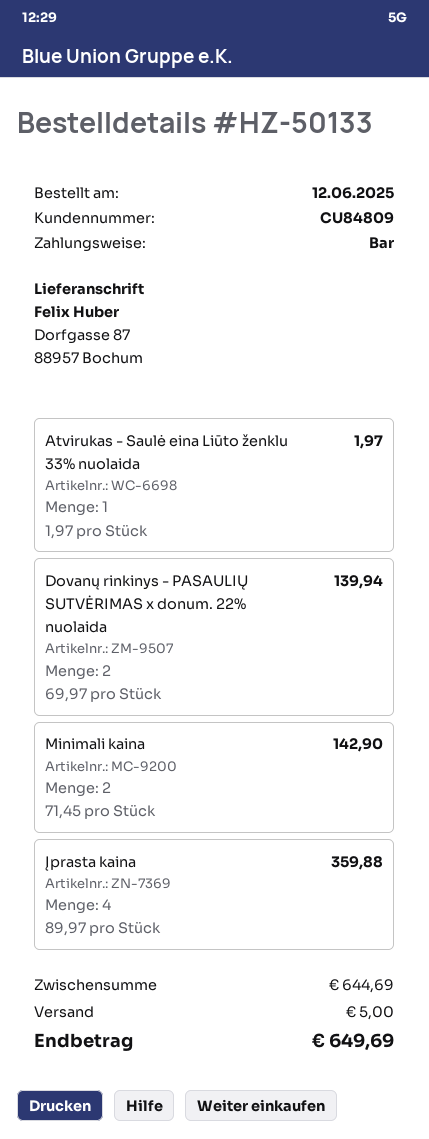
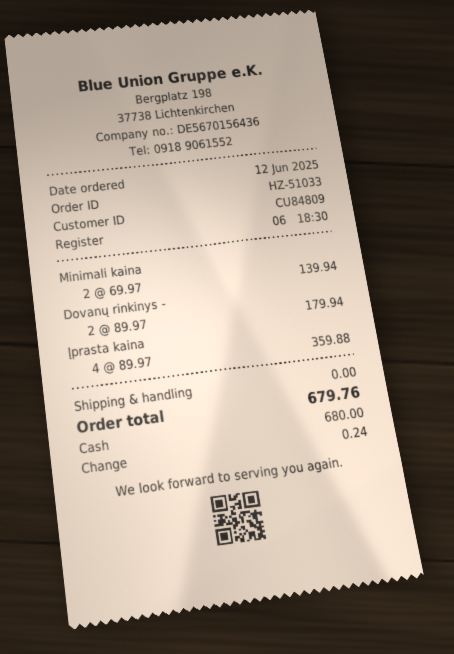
order number: HZ-50133 -> HZ-51033
Atvirukas - Saulė eina Liūto ženklu 33% nuolaida: 1 x 1.97 = 1.97 -> none
Dovanų rinkinys - PASAULIŲ SUTVĖRIMAS x donum. 22% nuolaida: 2 x 69.97 = 139.94 -> 2 x 89.97 = 179.94
Minimali kaina: 2 x 71.45 = 142.90 -> 2 x 69.97 = 139.94
shipping: 5.00 -> 0.00
total: 649.69 -> 679.76

